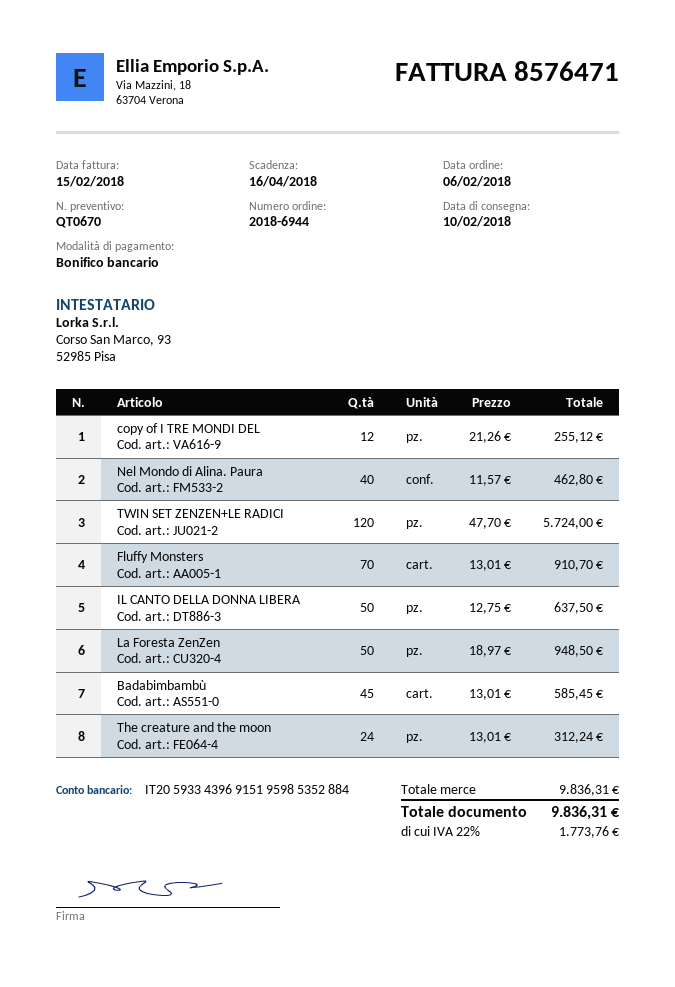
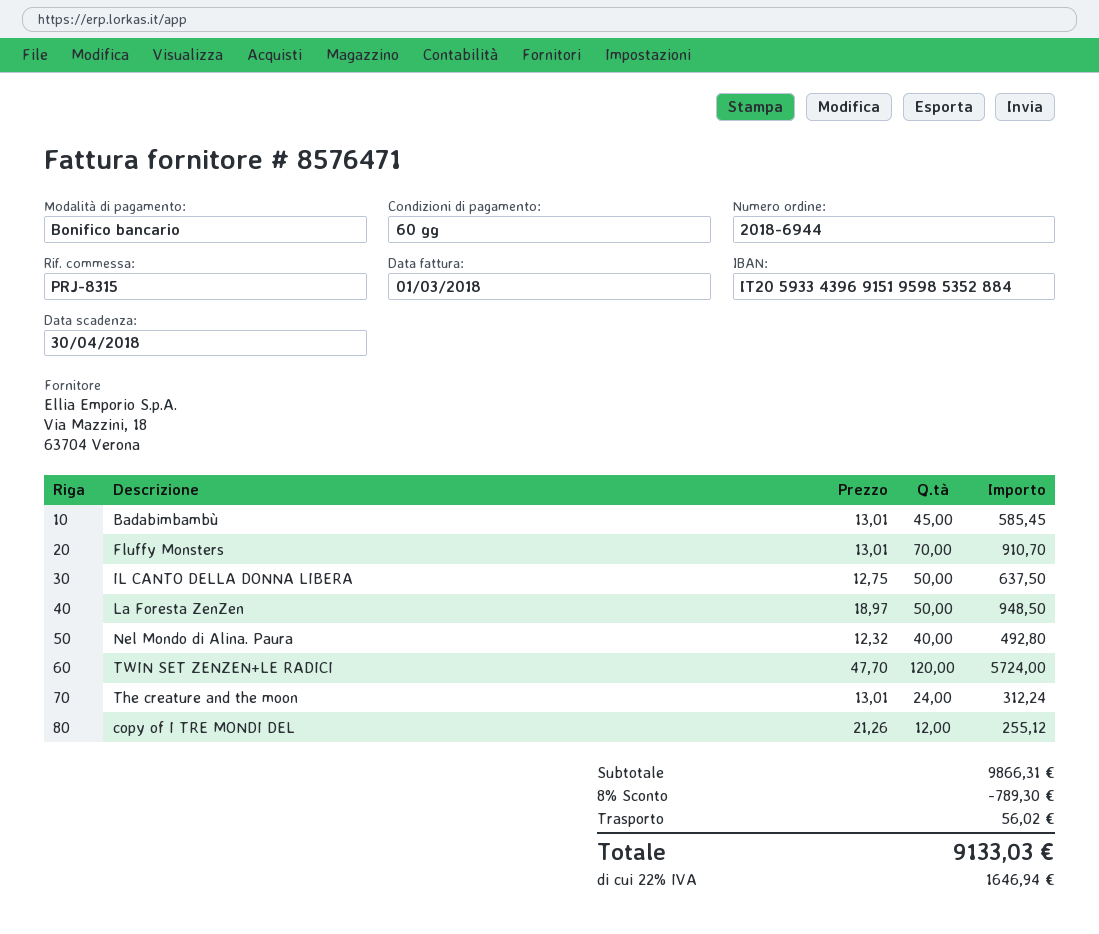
invoice date: 2018-02-15 -> 2018-03-01
due date: 2018-04-16 -> 2018-04-30
Nel Mondo di Alina. Paura: 40 x 11.57 = 462.80 -> 40 x 12.32 = 492.80
subtotal: 9836.31 -> 9866.31
discount: none -> 8% = 789.30
shipping: none -> 56.02
tax: 22% = 1773.76 -> 22% = 1646.94
total: 9836.31 -> 9133.03

